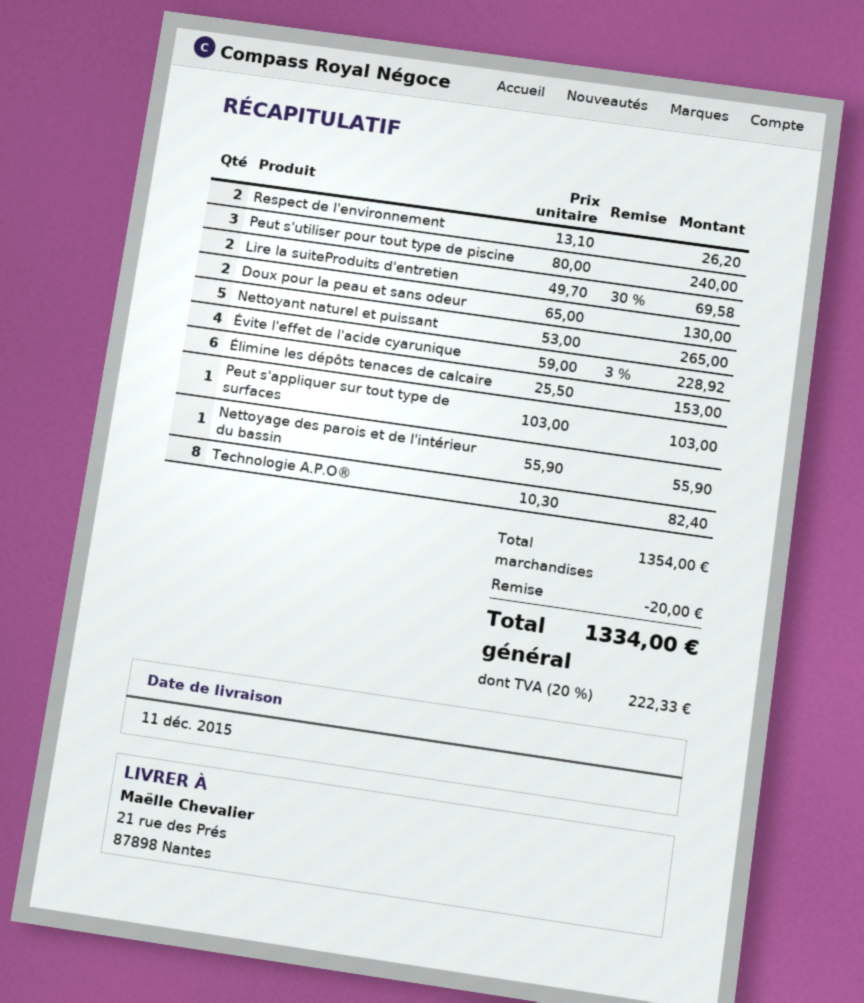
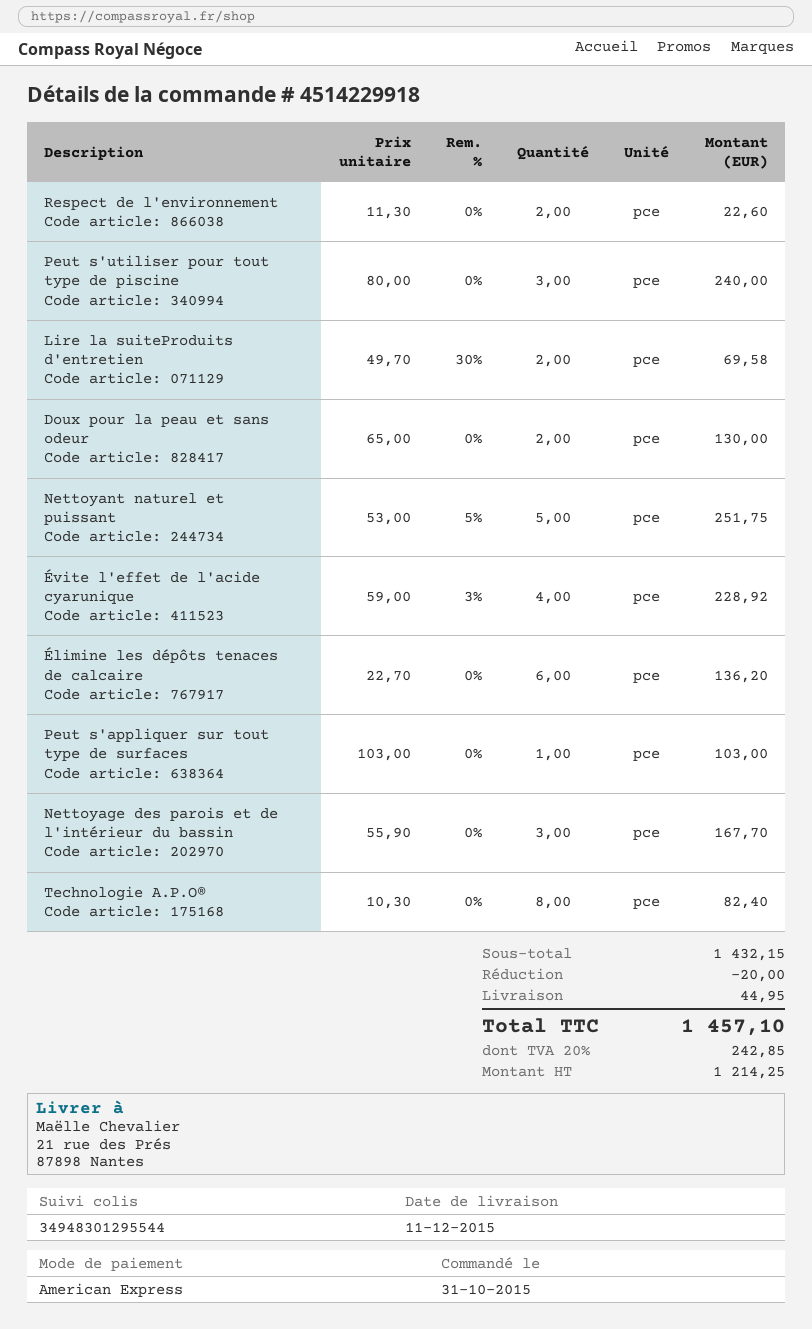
Respect de l'environnement: 2 x 13.10 = 26.20 -> 2 x 11.30 = 22.60
Nettoyant naturel et puissant: 5 x 53.00 = 265.00 -> 5 x 53.00 - 5% = 251.75
Élimine les dépôts tenaces de calcaire: 6 x 25.50 = 153.00 -> 6 x 22.70 = 136.20
Nettoyage des parois et de l'intérieur du bassin: 1 x 55.90 = 55.90 -> 3 x 55.90 = 167.70
subtotal: 1354.00 -> 1432.15
shipping: none -> 44.95
tax: 20% = 222.33 -> 20% = 242.85
total: 1334.00 -> 1457.10

